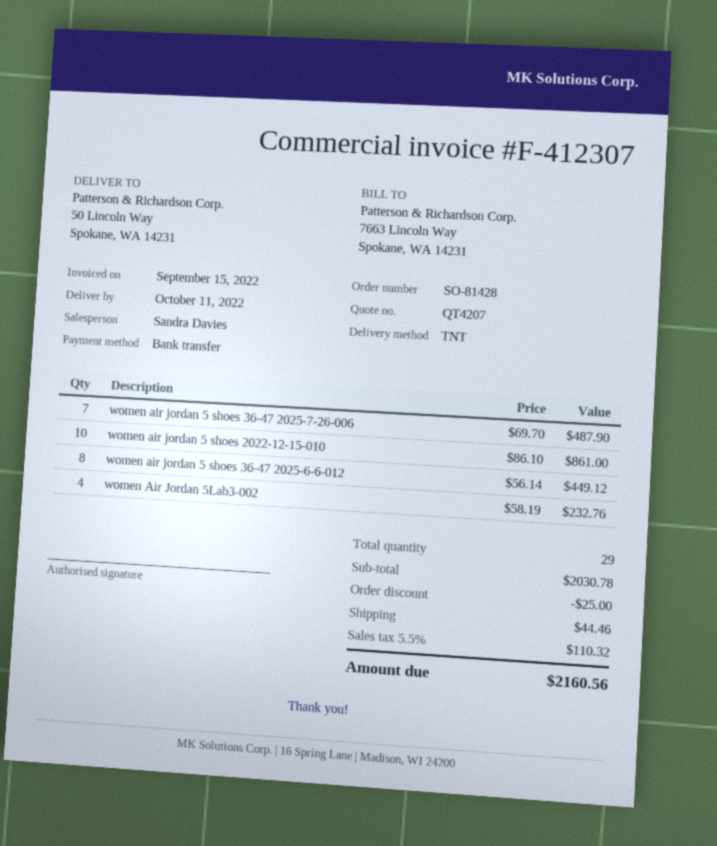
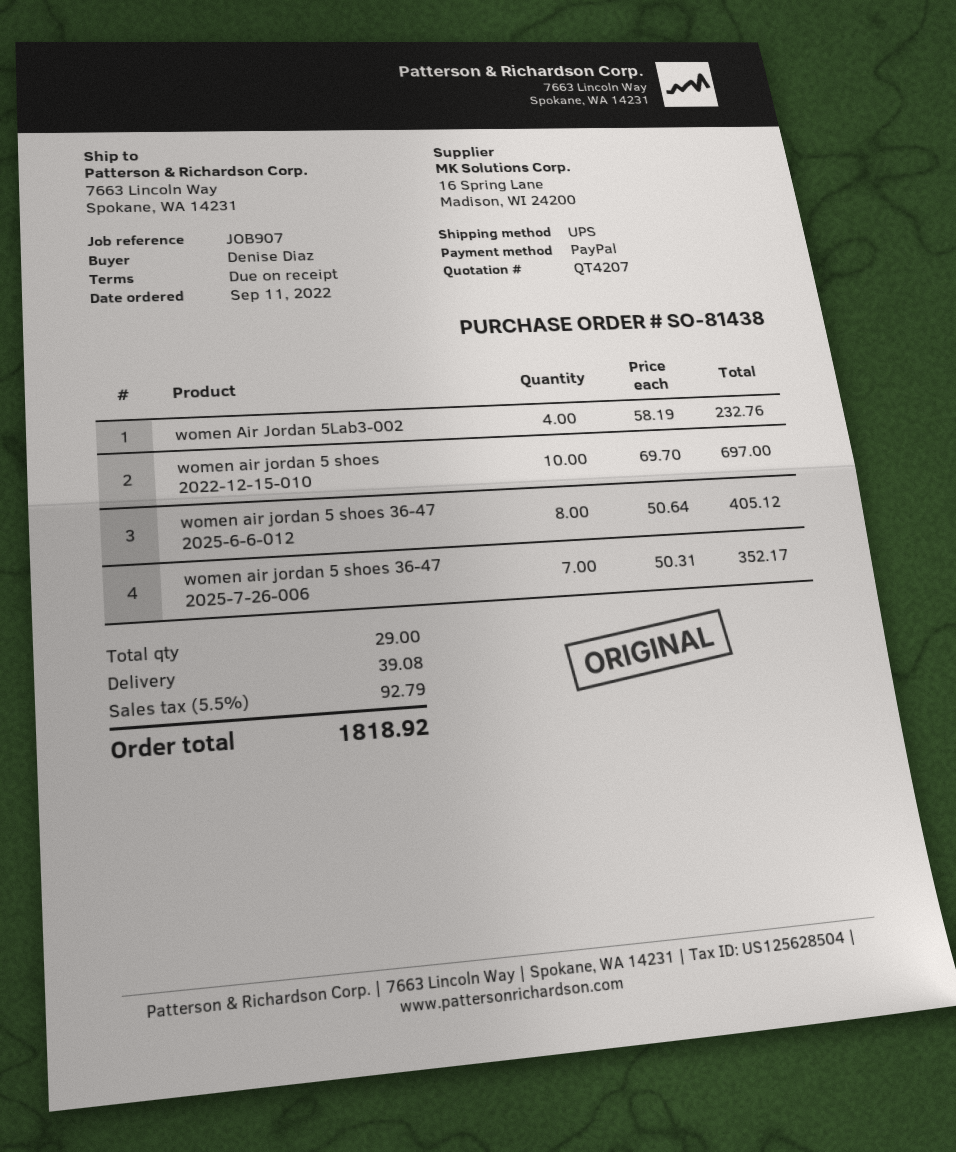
order number: SO-81428 -> SO-81438
payment method: bank transfer -> PayPal
shipping method: TNT -> UPS
ship to: 50 Lincoln Way, Spokane, WA 14231 -> 7663 Lincoln Way, Spokane, WA 14231
women air jordan 5 shoes 36-47 2025-7-26-006: 7 x 69.70 = 487.90 -> 7 x 50.31 = 352.17
women air jordan 5 shoes 2022-12-15-010: 10 x 86.10 = 861.00 -> 10 x 69.70 = 697.00
women air jordan 5 shoes 36-47 2025-6-6-012: 8 x 56.14 = 449.12 -> 8 x 50.64 = 405.12
discount: 25.00 -> none
shipping: 44.46 -> 39.08
tax: 5.5% = 110.32 -> 5.5% = 92.79
total: 2160.56 -> 1818.92

